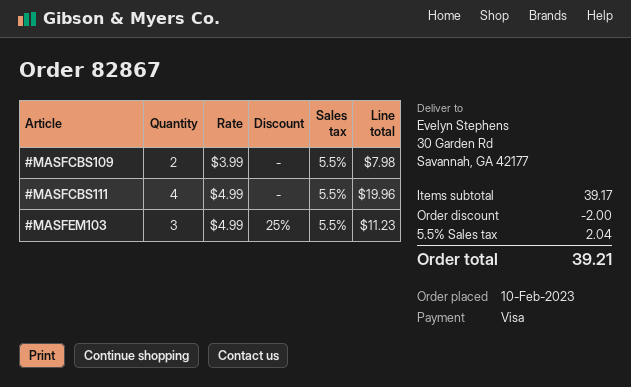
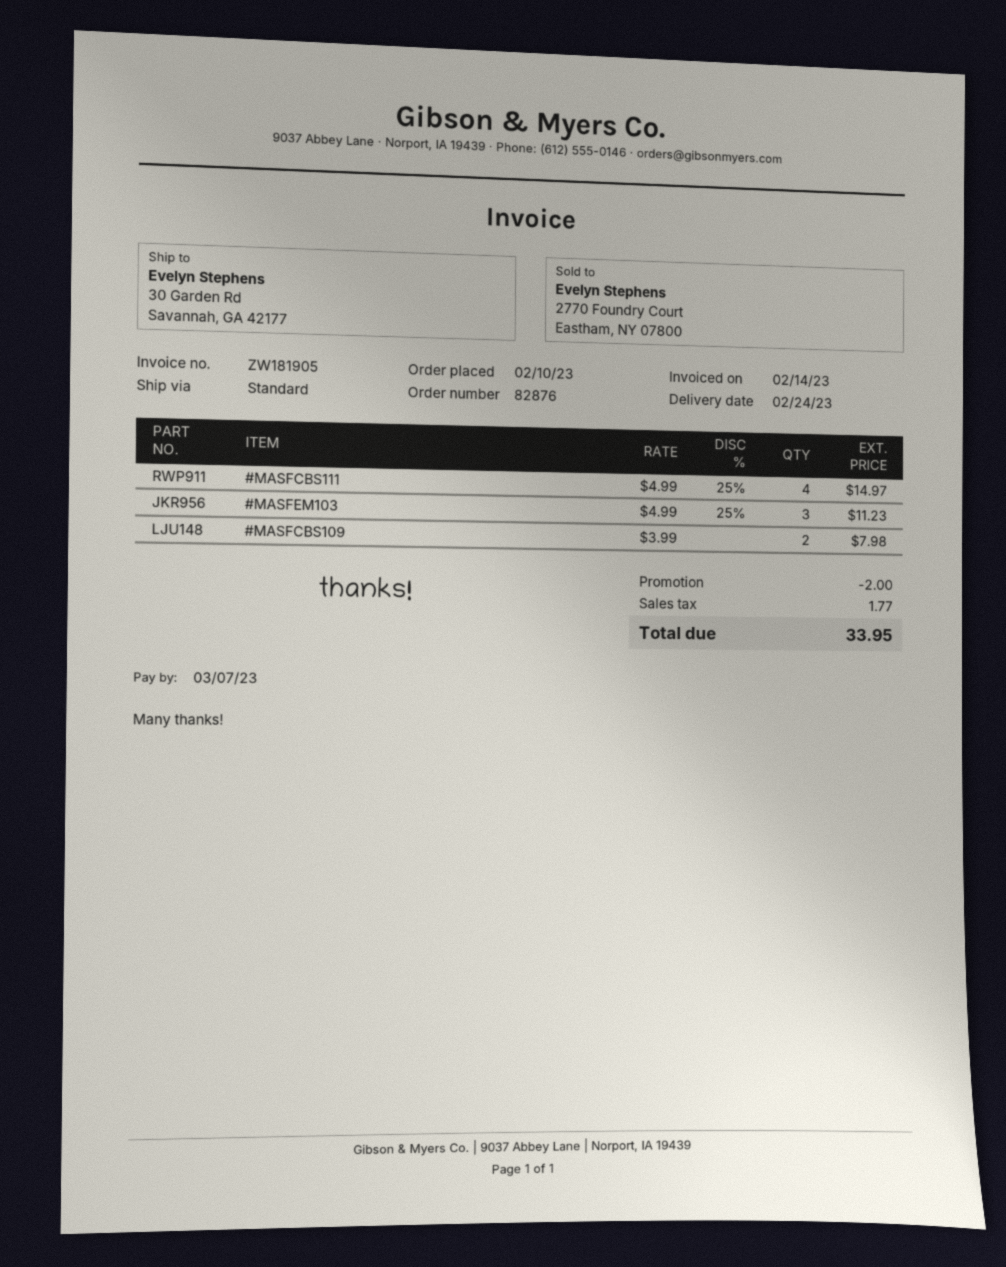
order number: 82867 -> 82876
#MASFCBS111: 4 x 4.99 = 19.96 -> 4 x 4.99 - 25% = 14.97
tax: 2.04 -> 1.77
total: 39.21 -> 33.95

